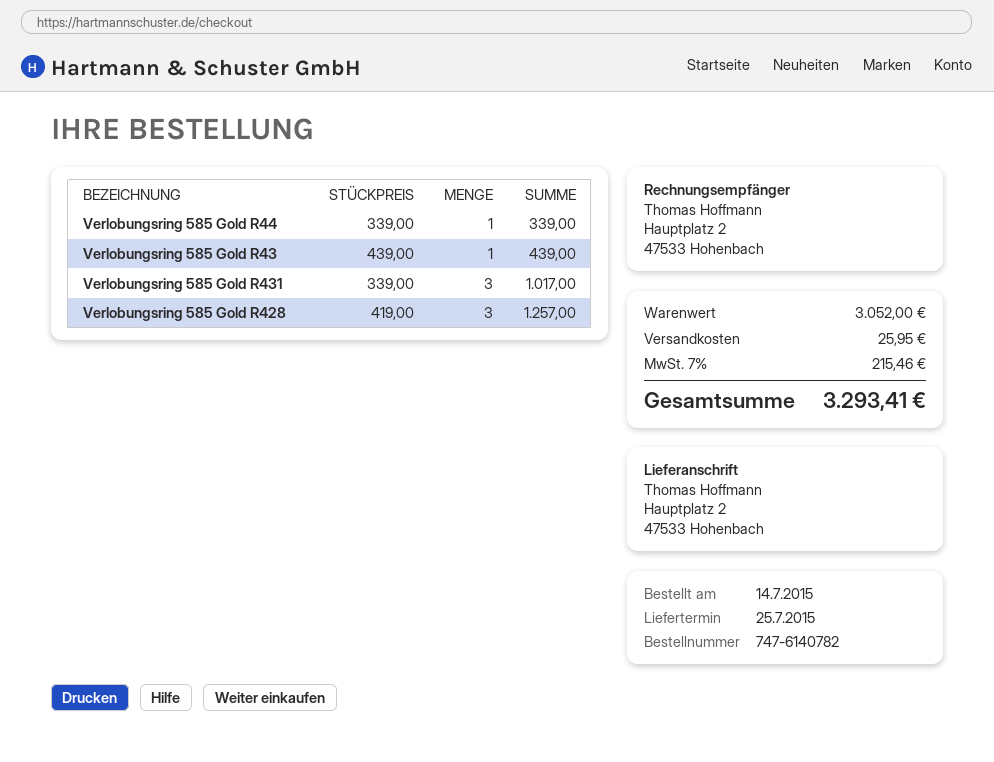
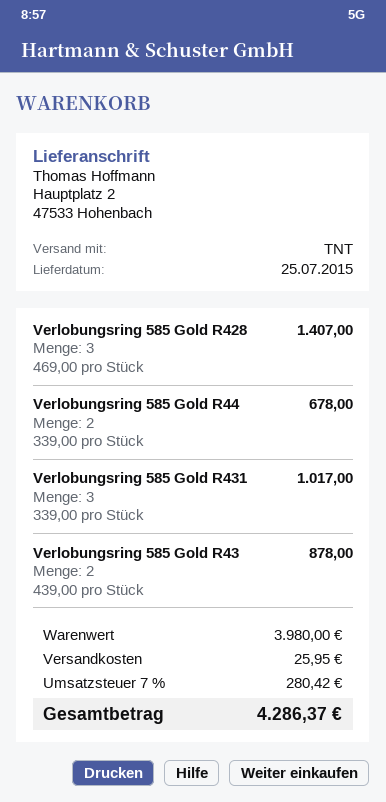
Verlobungsring 585 Gold R44: 1 x 339.00 = 339.00 -> 2 x 339.00 = 678.00
Verlobungsring 585 Gold R43: 1 x 439.00 = 439.00 -> 2 x 439.00 = 878.00
Verlobungsring 585 Gold R428: 3 x 419.00 = 1257.00 -> 3 x 469.00 = 1407.00
subtotal: 3052.00 -> 3980.00
tax: 7% = 215.46 -> 7% = 280.42
total: 3293.41 -> 4286.37

